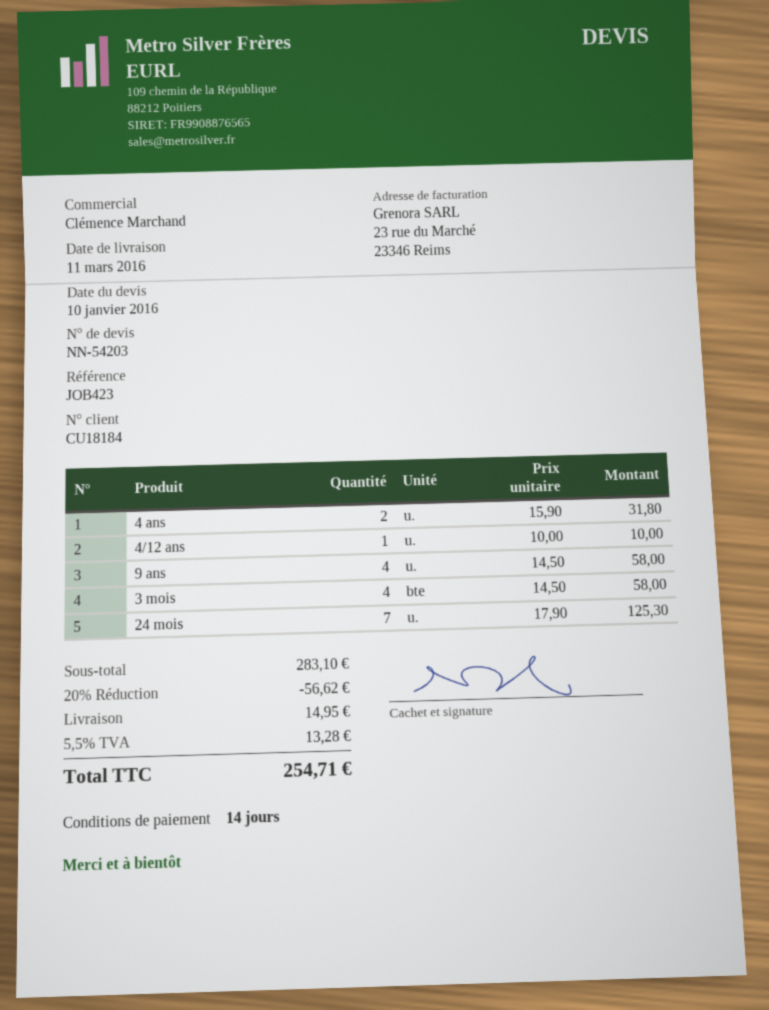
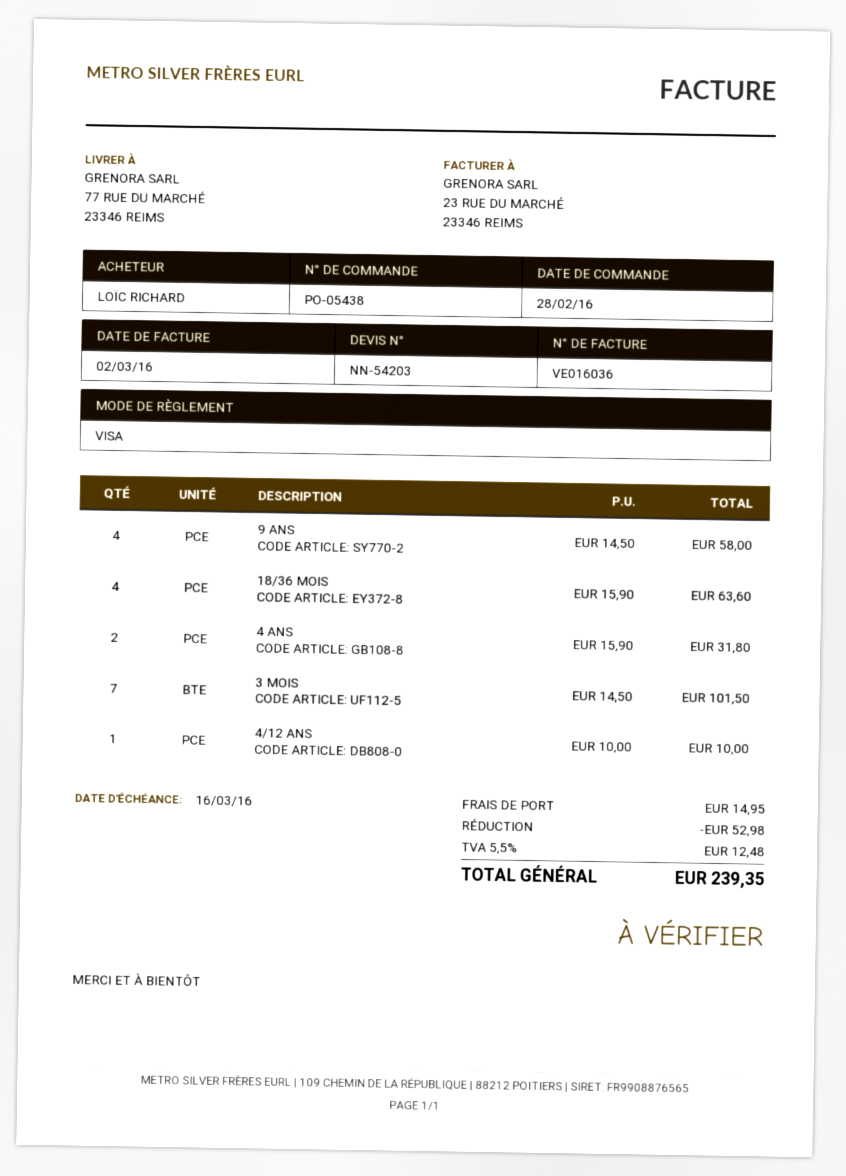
3 mois: 4 x 14.50 = 58.00 -> 7 x 14.50 = 101.50
24 mois: 7 x 17.90 = 125.30 -> none
18/36 MOIS: none -> 4 x 15.90 = 63.60
discount: 56.62 -> 52.98
tax: 5.5% = 13.28 -> 5.5% = 12.48
total: 254.71 -> 239.35

